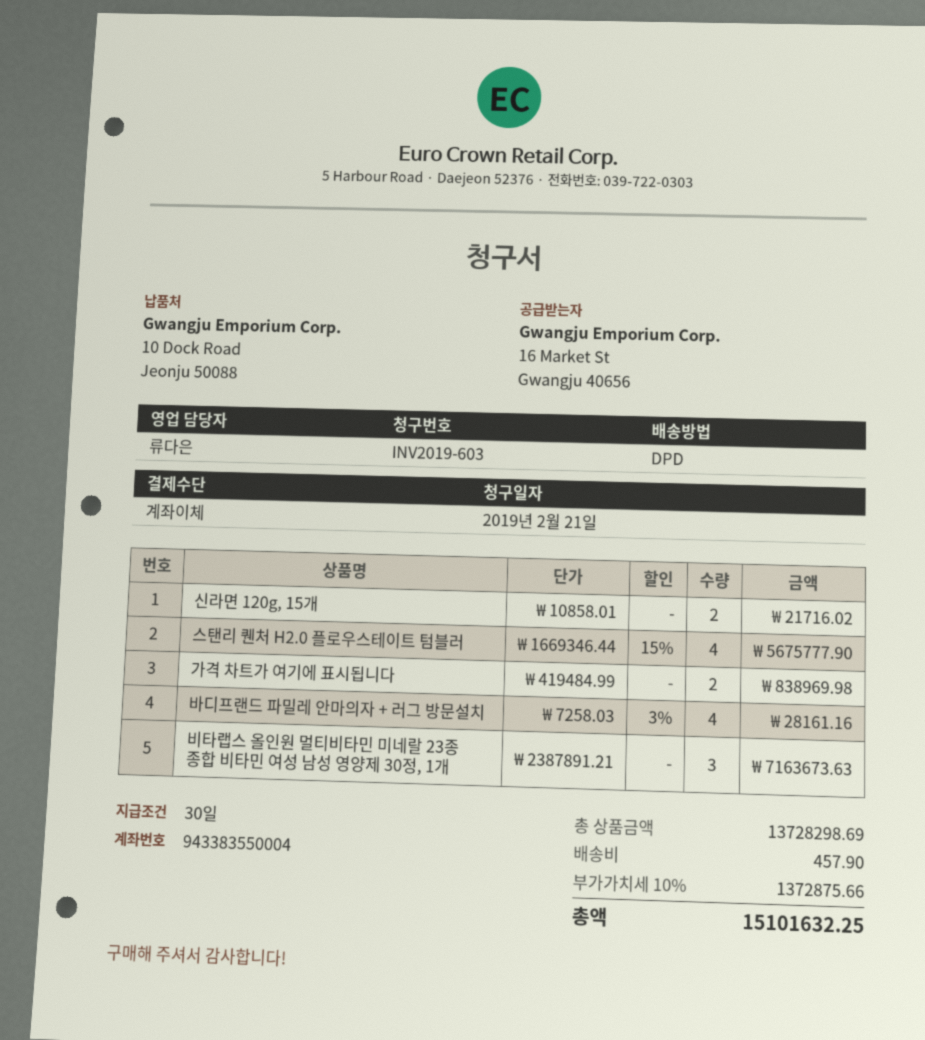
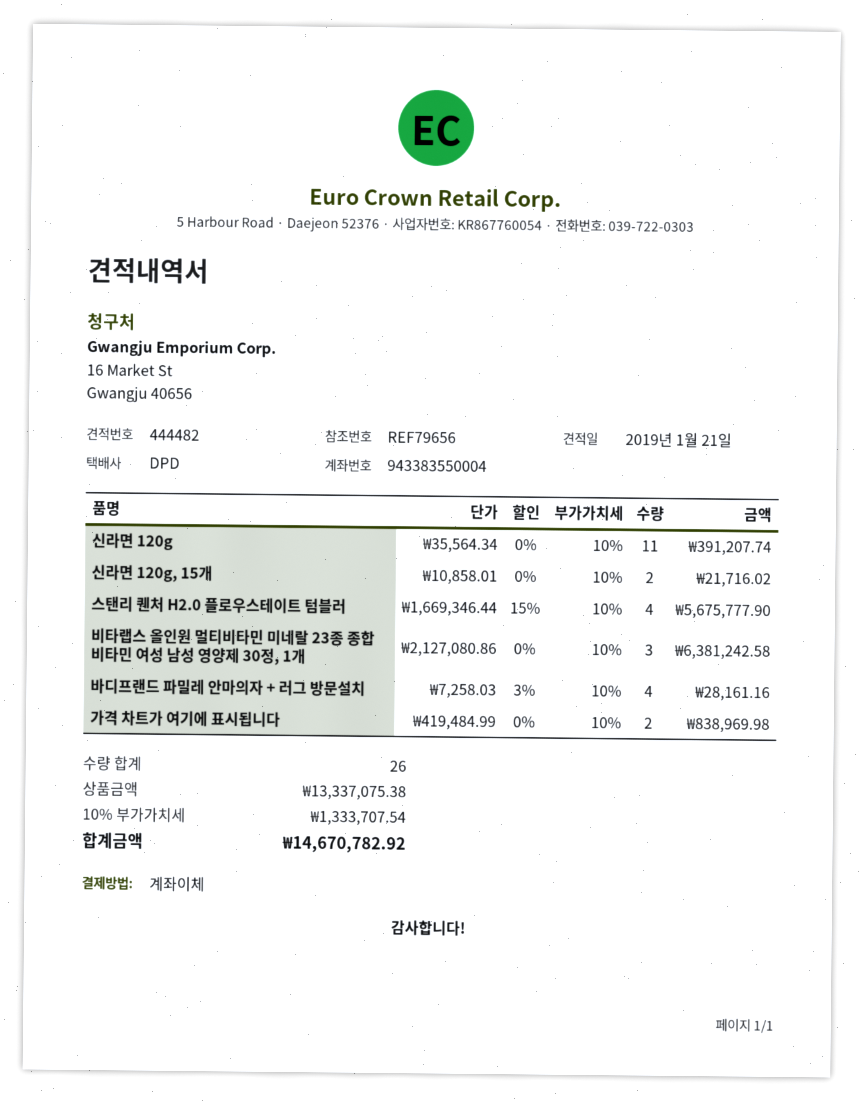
비타랩스 올인원 멀티비타민 미네랄 23종 종합 비타민 여성 남성 영양제 30정, 1개: 3 x 2387891.21 = 7163673.63 -> 3 x 2127080.86 = 6381242.58
신라면 120g: none -> 11 x 35564.34 = 391207.74
subtotal: 13728298.69 -> 13337075.38
shipping: 457.90 -> none
tax: 10% = 1372875.66 -> 10% = 1333707.54
total: 15101632.25 -> 14670782.92

